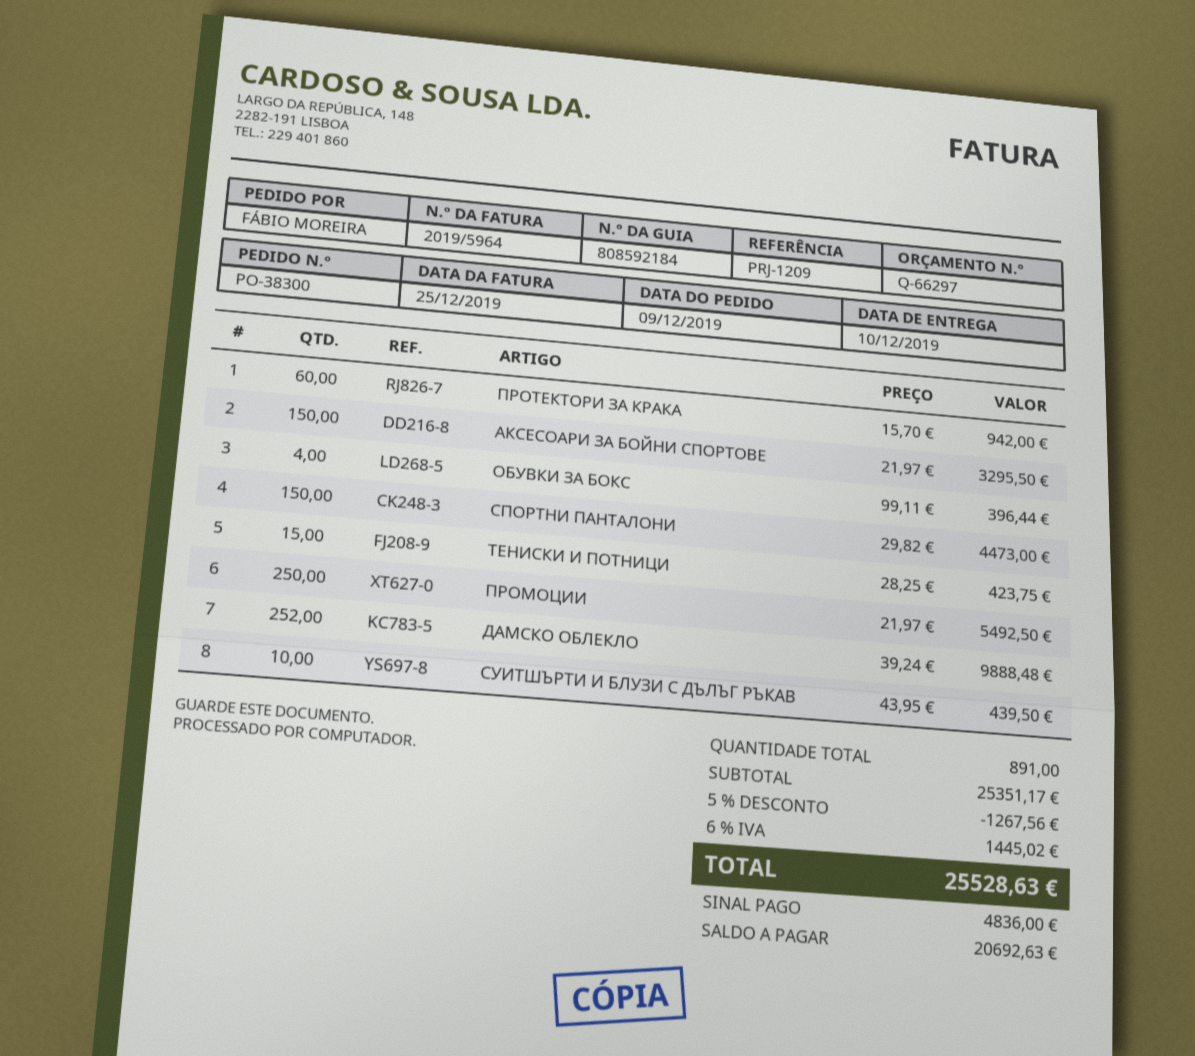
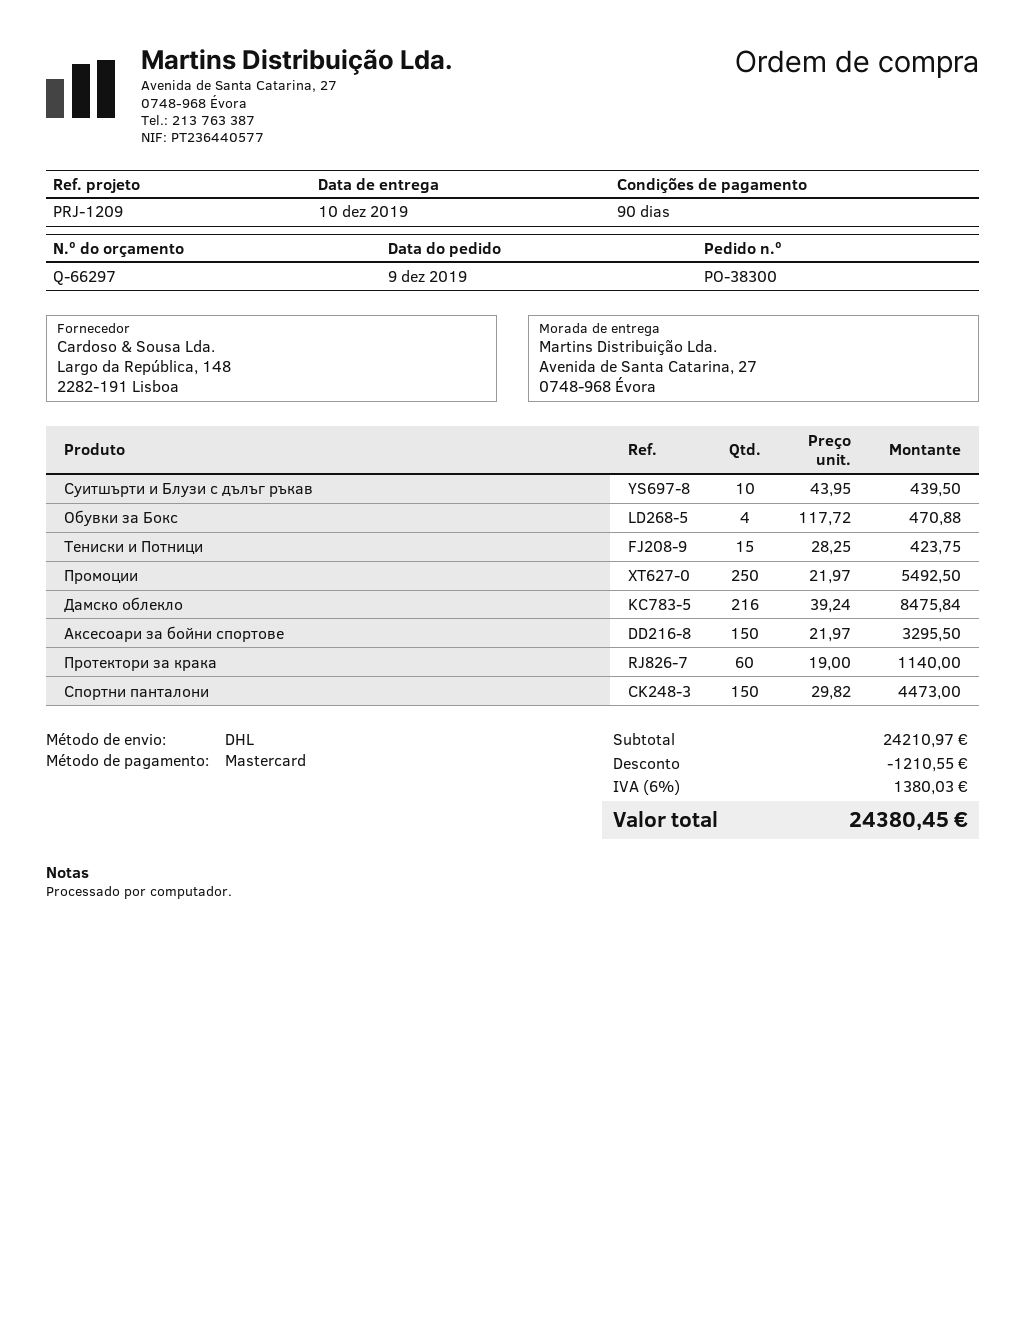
ПРОТЕКТОРИ ЗА КРАКА: 60 x 15.70 = 942.00 -> 60 x 19.00 = 1140.00
ОБУВКИ ЗА БОКС: 4 x 99.11 = 396.44 -> 4 x 117.72 = 470.88
ДАМСКО ОБЛЕКЛО: 252 x 39.24 = 9888.48 -> 216 x 39.24 = 8475.84
subtotal: 25351.17 -> 24210.97
discount: 1267.56 -> 1210.55
tax: 6% = 1445.02 -> 6% = 1380.03
total: 25528.63 -> 24380.45

